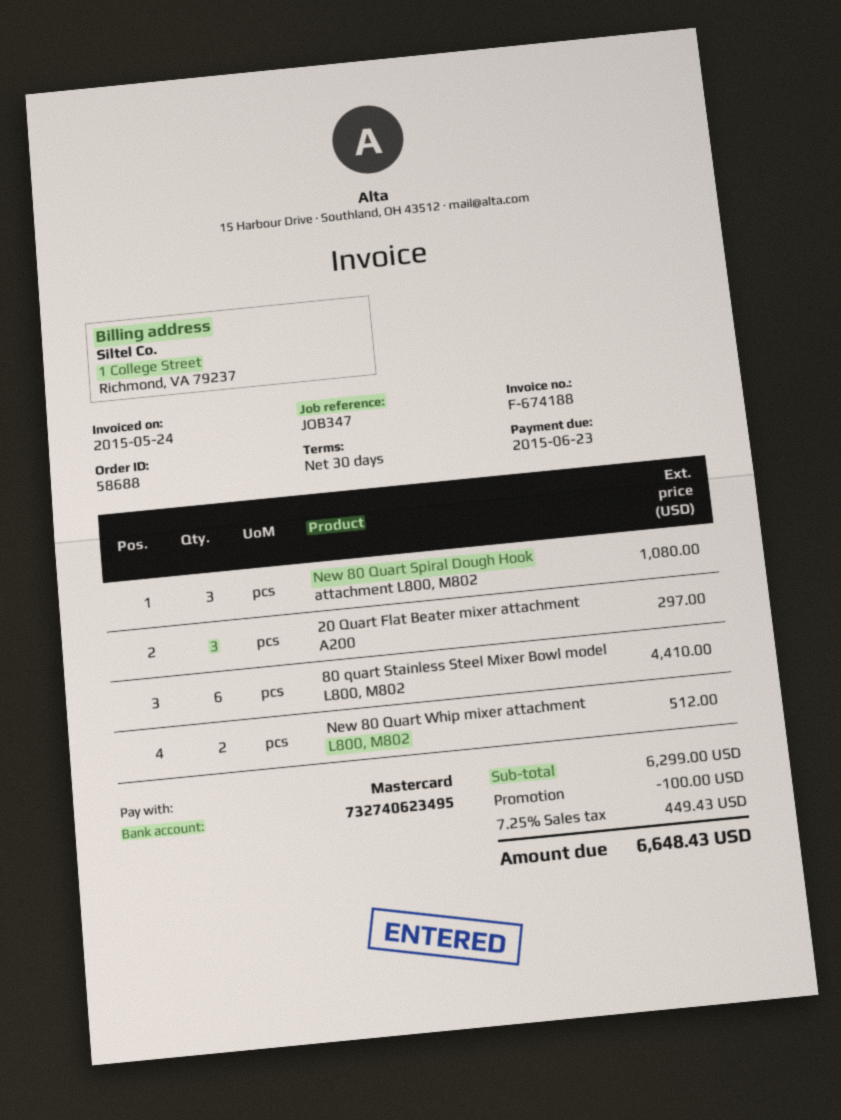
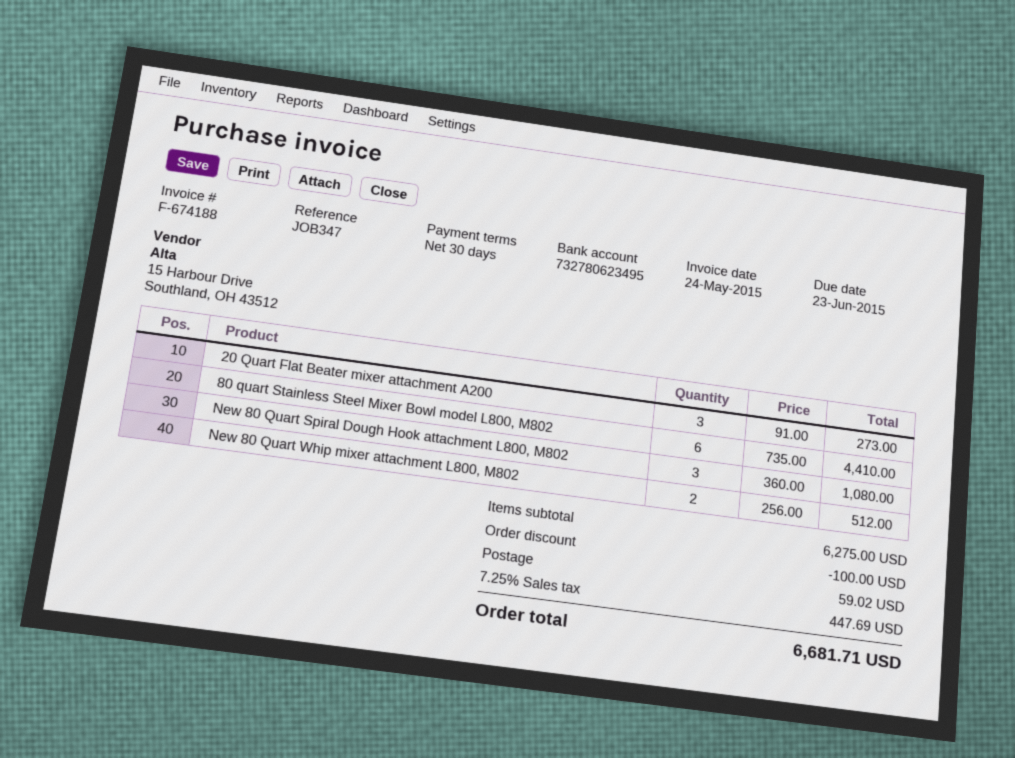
bank account: 732740623495 -> 732780623495
20 Quart Flat Beater mixer attachment A200: 3 for 297.00 -> 3 for 273.00
subtotal: 6299.00 -> 6275.00
shipping: none -> 59.02
tax: 7.25% = 449.43 -> 7.25% = 447.69
total: 6648.43 -> 6681.71

